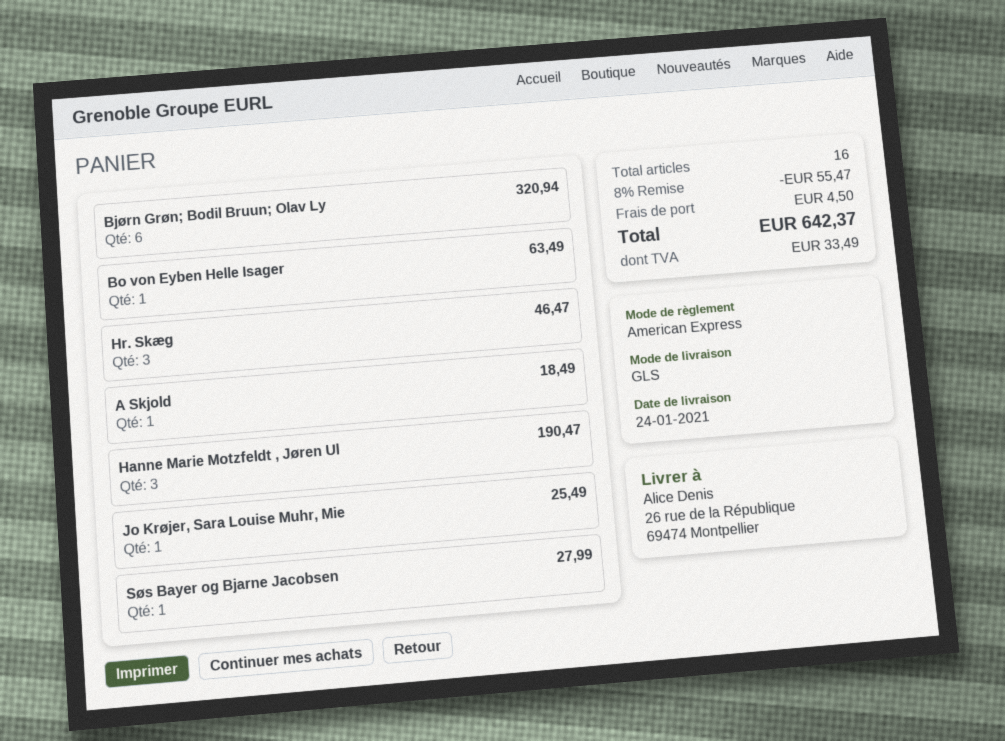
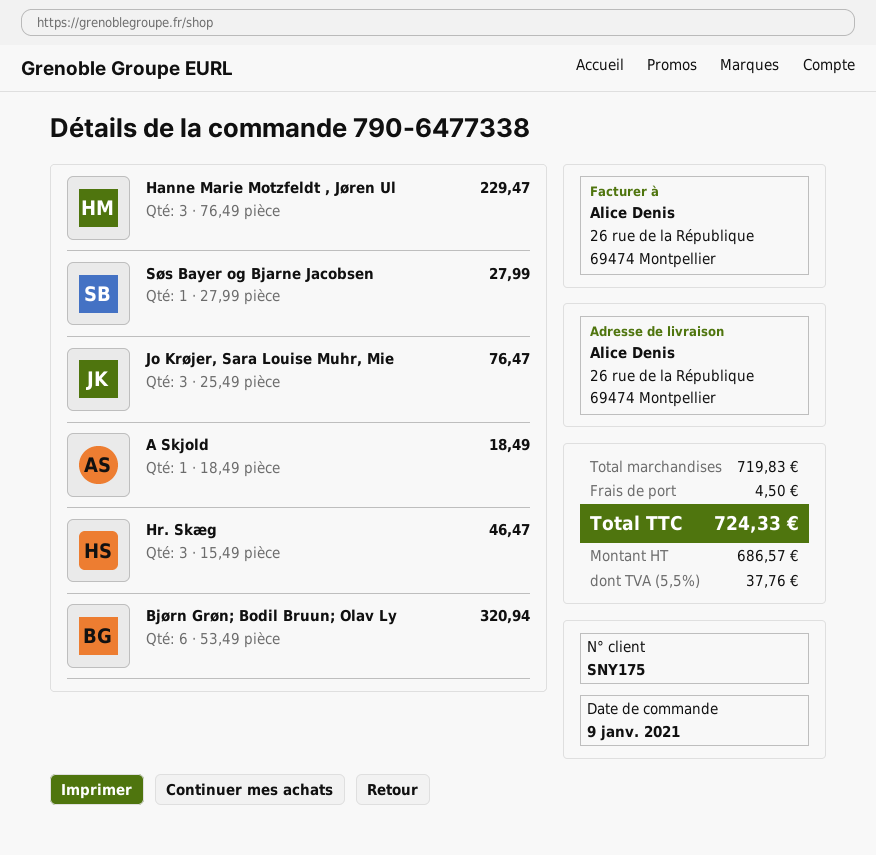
Bo von Eyben Helle Isager: 1 for 63.49 -> none
Hanne Marie Motzfeldt , Jøren Ul: 3 for 190.47 -> 3 for 229.47
Jo Krøjer, Sara Louise Muhr, Mie: 1 for 25.49 -> 3 for 76.47
discount: 8% = 55.47 -> none
tax: 33.49 -> 37.76
total: 642.37 -> 724.33

